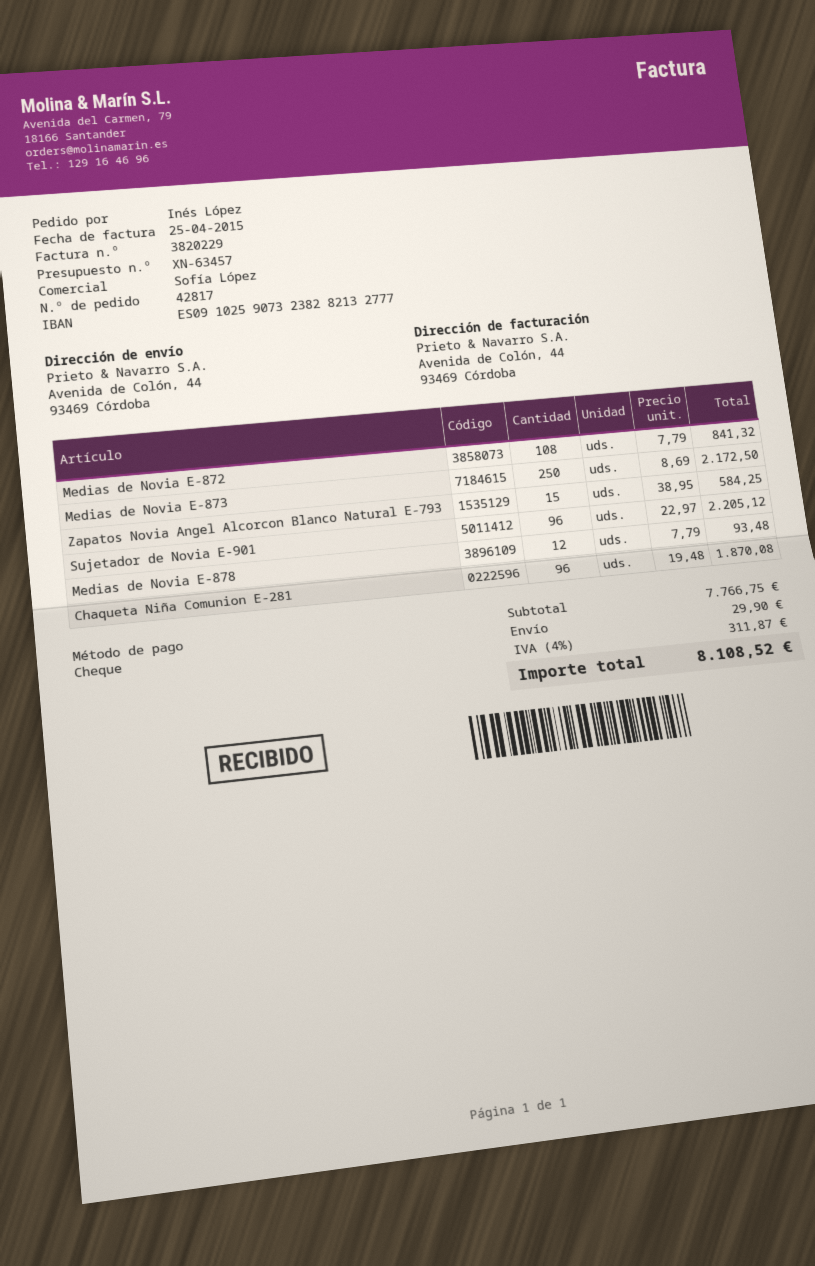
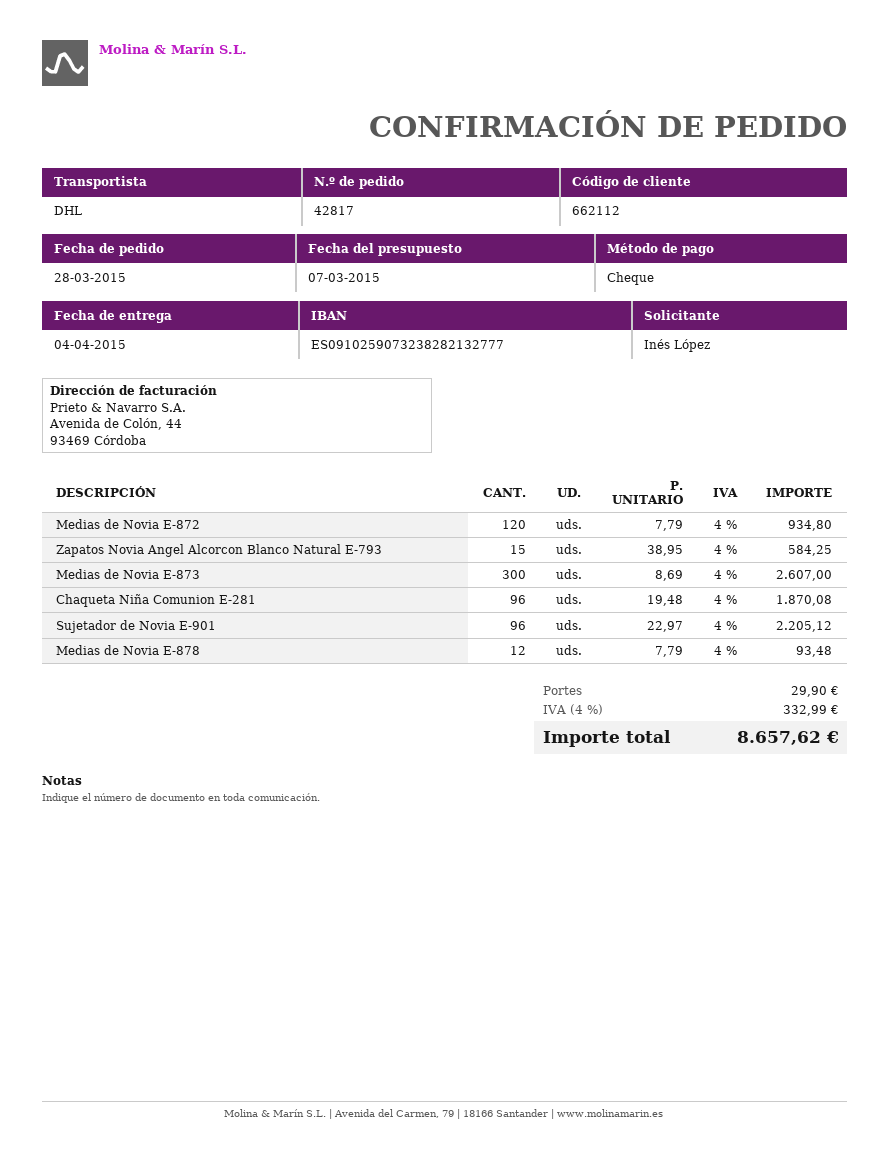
Medias de Novia E-872: 108 x 7.79 = 841.32 -> 120 x 7.79 = 934.80
Medias de Novia E-873: 250 x 8.69 = 2172.50 -> 300 x 8.69 = 2607.00
tax: 4% = 311.87 -> 4% = 332.99
total: 8108.52 -> 8657.62

